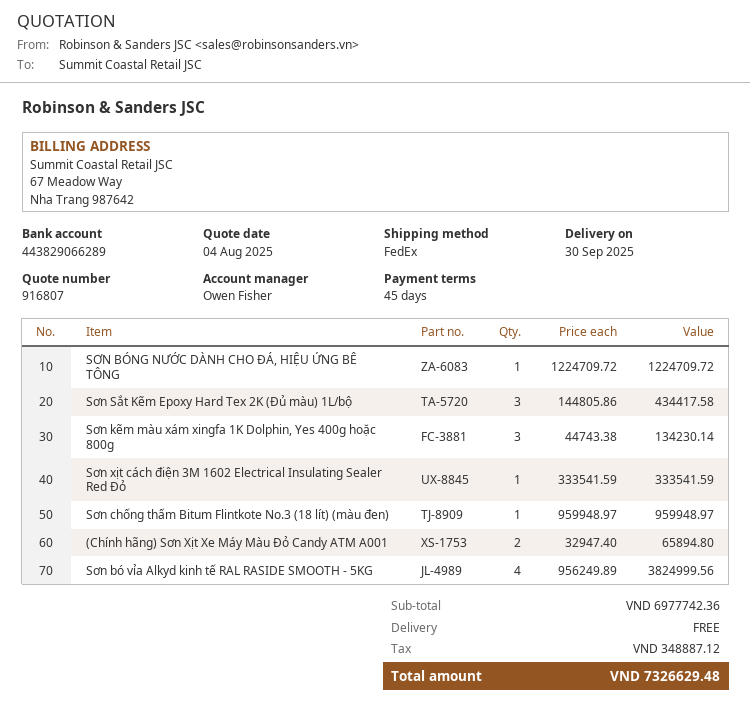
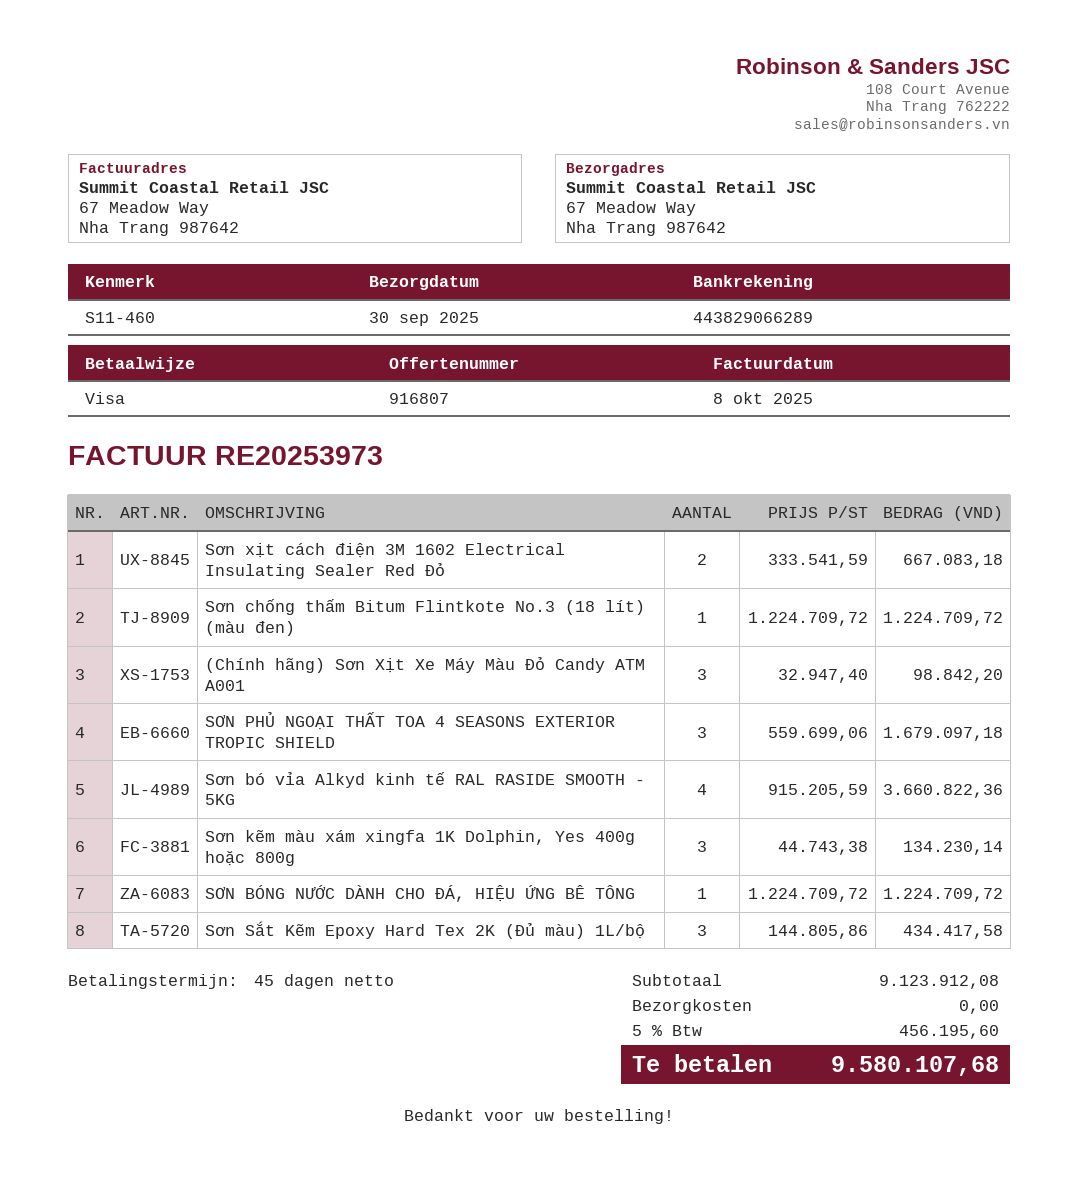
Sơn xịt cách điện 3M 1602 Electrical Insulating Sealer Red Đỏ: 1 x 333541.59 = 333541.59 -> 2 x 333541.59 = 667083.18
Sơn chống thấm Bitum Flintkote No.3 (18 lít) (màu đen): 1 x 959948.97 = 959948.97 -> 1 x 1224709.72 = 1224709.72
(Chính hãng) Sơn Xịt Xe Máy Màu Đỏ Candy ATM A001: 2 x 32947.40 = 65894.80 -> 3 x 32947.40 = 98842.20
Sơn bó vỉa Alkyd kinh tế RAL RASIDE SMOOTH - 5KG: 4 x 956249.89 = 3824999.56 -> 4 x 915205.59 = 3660822.36
SƠN PHỦ NGOẠI THẤT TOA 4 SEASONS EXTERIOR TROPIC SHIELD: none -> 3 x 559699.06 = 1679097.18
subtotal: 6977742.36 -> 9123912.08
tax: 348887.12 -> 456195.60
total: 7326629.48 -> 9580107.68

